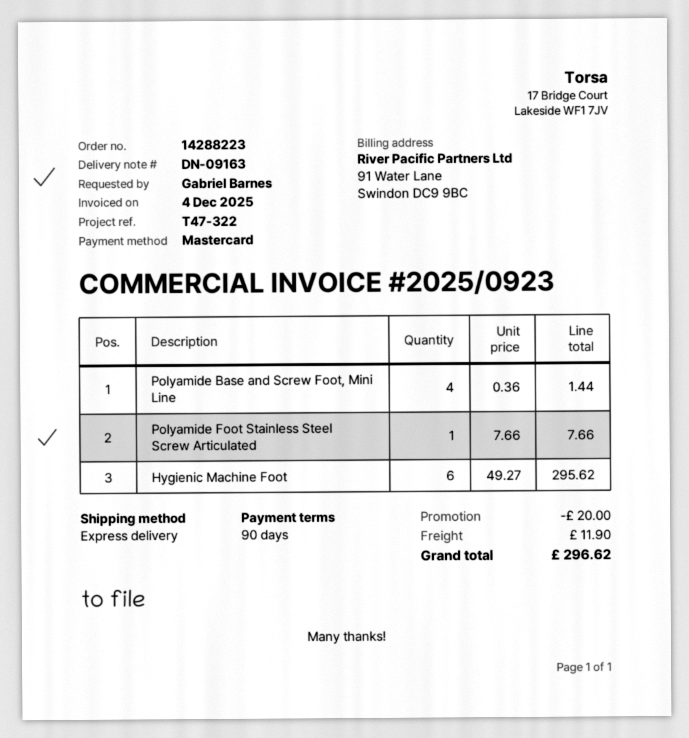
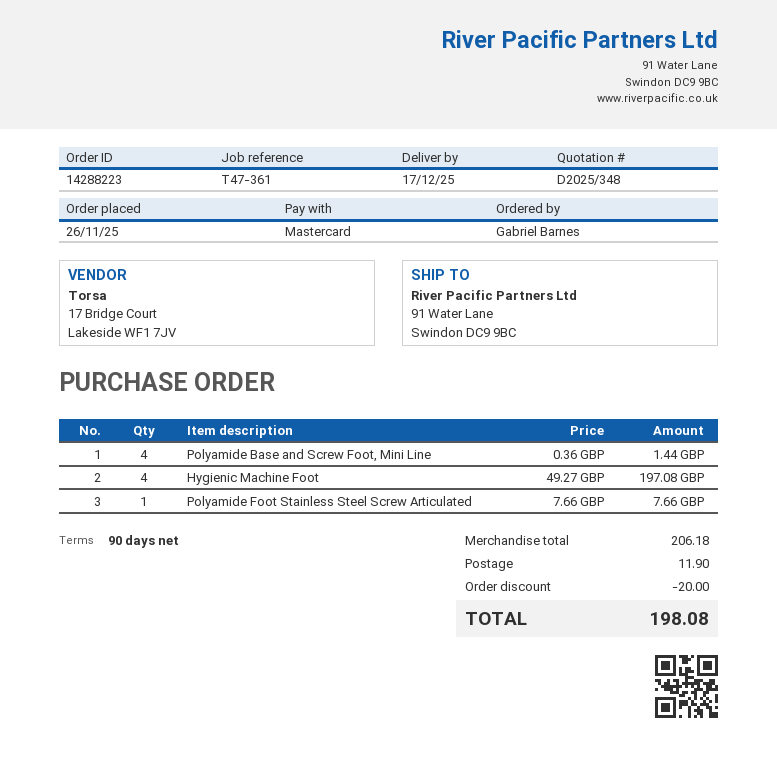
reference: T47-322 -> T47-361
Hygienic Machine Foot: 6 x 49.27 = 295.62 -> 4 x 49.27 = 197.08
total: 296.62 -> 198.08

